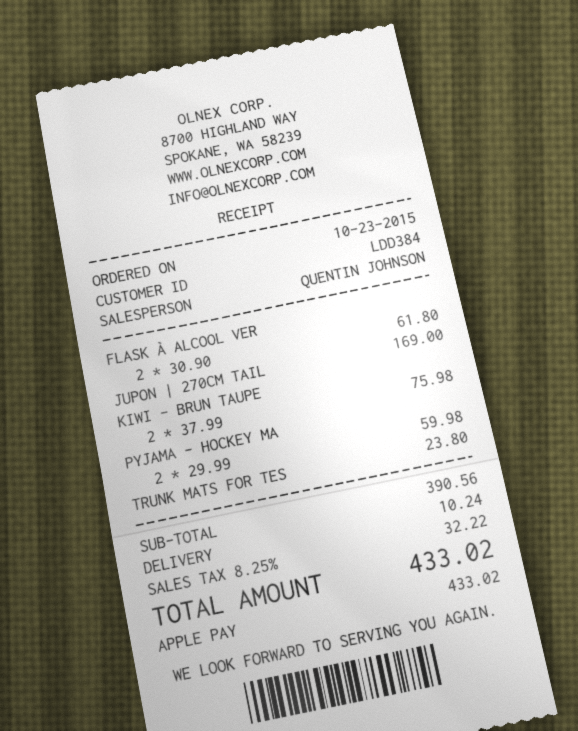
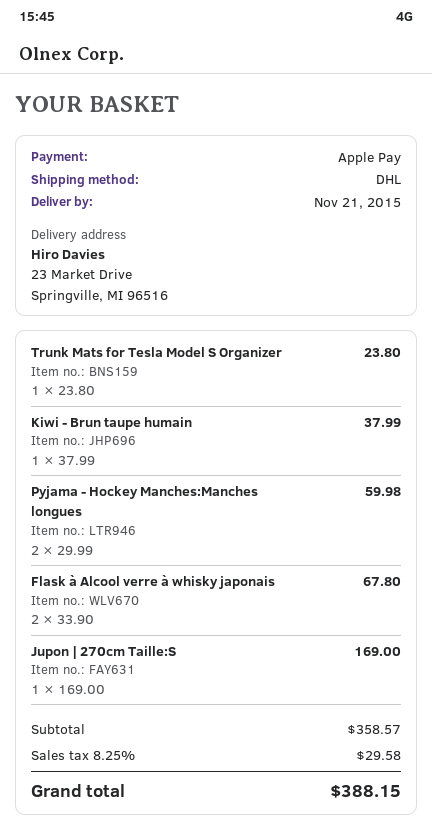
FLASK À ALCOOL VER: 2 x 30.90 = 61.80 -> 2 x 33.90 = 67.80
KIWI - BRUN TAUPE: 2 x 37.99 = 75.98 -> 1 x 37.99 = 37.99
subtotal: 390.56 -> 358.57
shipping: 10.24 -> none
tax: 8.25% = 32.22 -> 8.25% = 29.58
total: 433.02 -> 388.15

